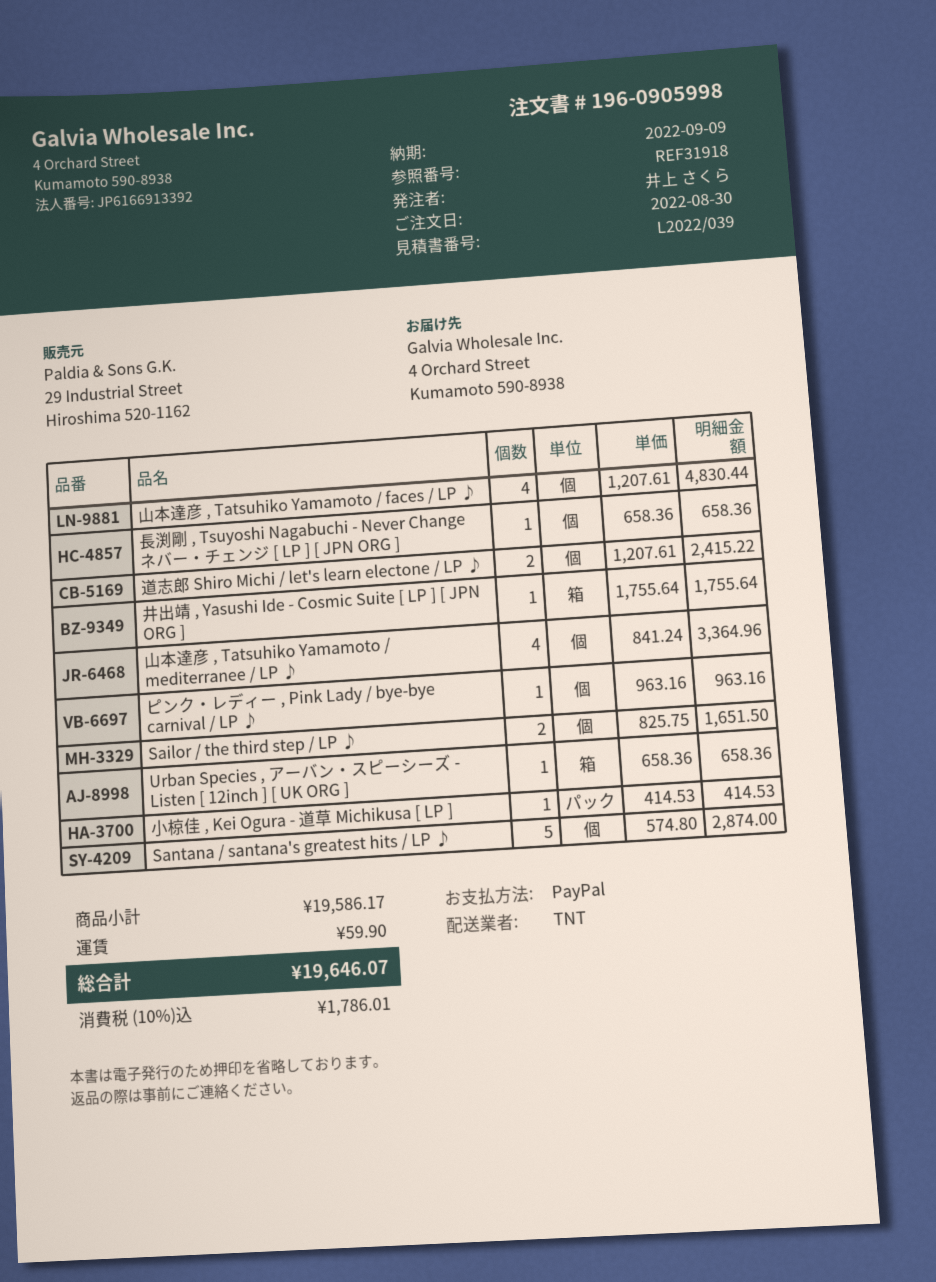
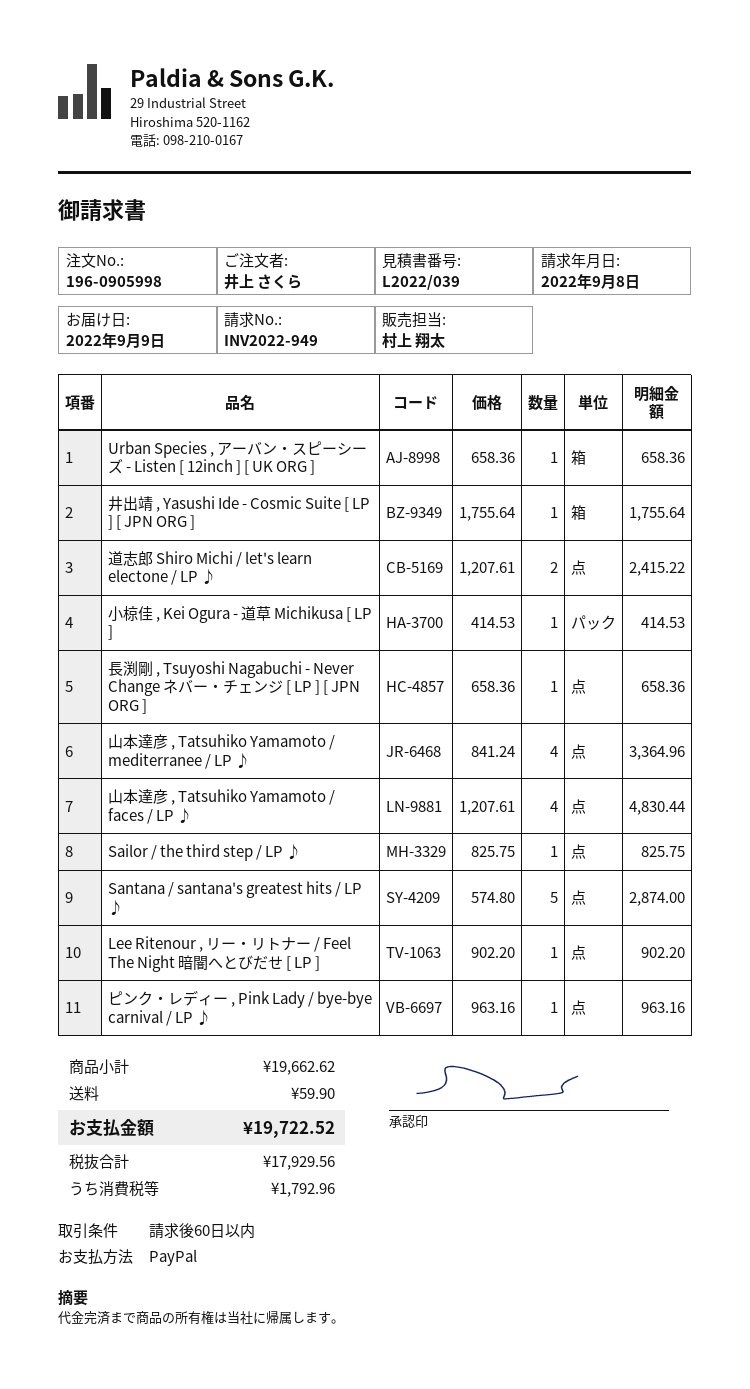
Sailor / the third step / LP ♪: 2 x 825.75 = 1651.50 -> 1 x 825.75 = 825.75
Lee Ritenour , リー・リトナー / Feel The Night 暗闇へとびだせ [ LP ]: none -> 1 x 902.20 = 902.20
subtotal: 19586.17 -> 19662.62
tax: 1786.01 -> 1792.96
total: 19646.07 -> 19722.52

